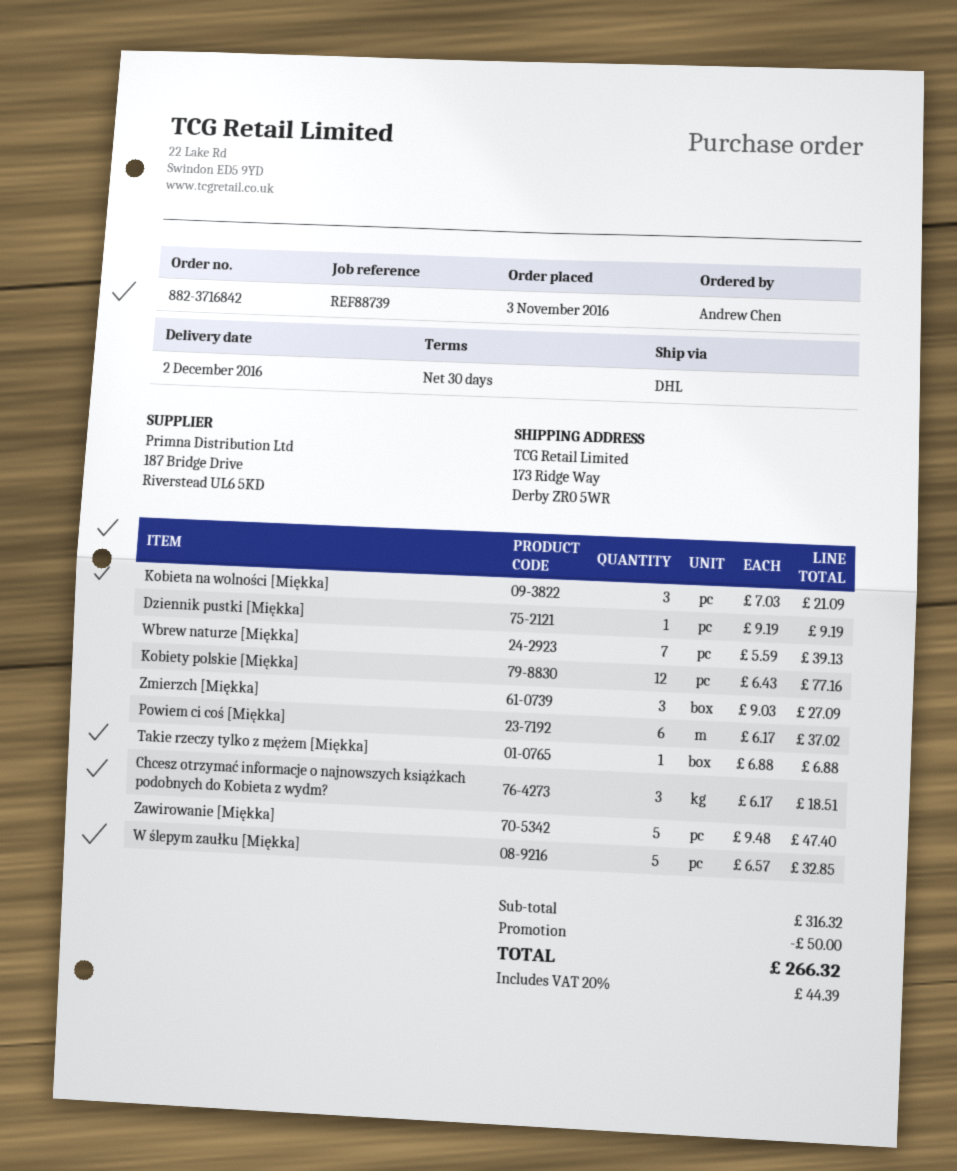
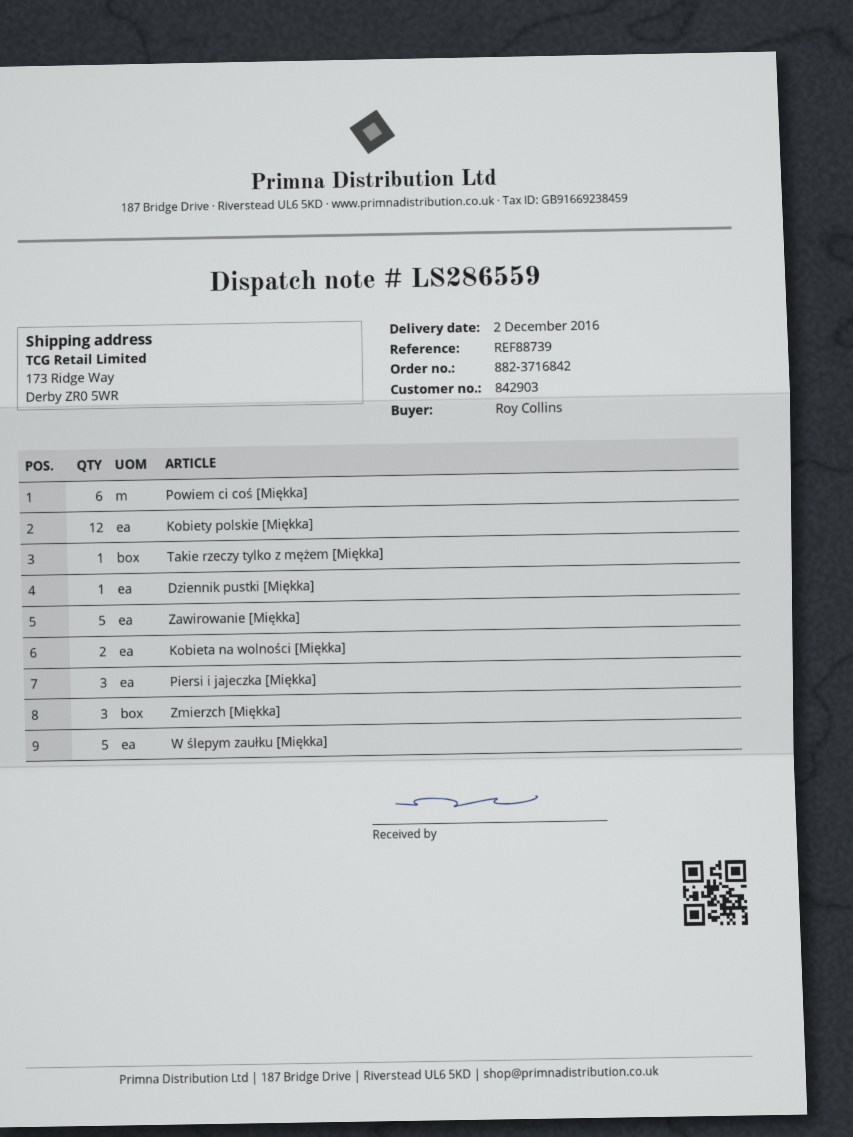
ordered by: Andrew Chen -> Roy Collins
Kobieta na wolności [Miękka]: 3 -> 2
Wbrew naturze [Miękka]: 7 -> none
Chcesz otrzymać informacje o najnowszych książkach podobnych do Kobieta z wydm?: 3 -> none
Piersi i jajeczka [Miękka]: none -> 3

